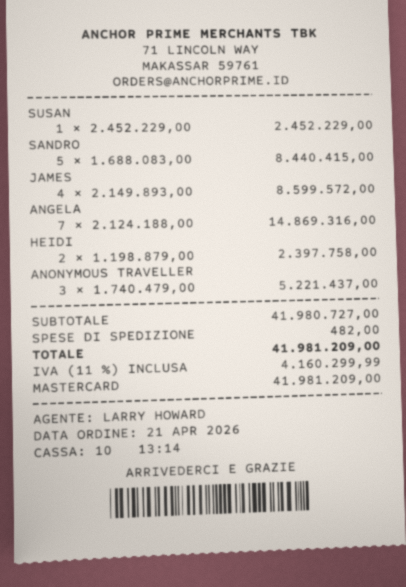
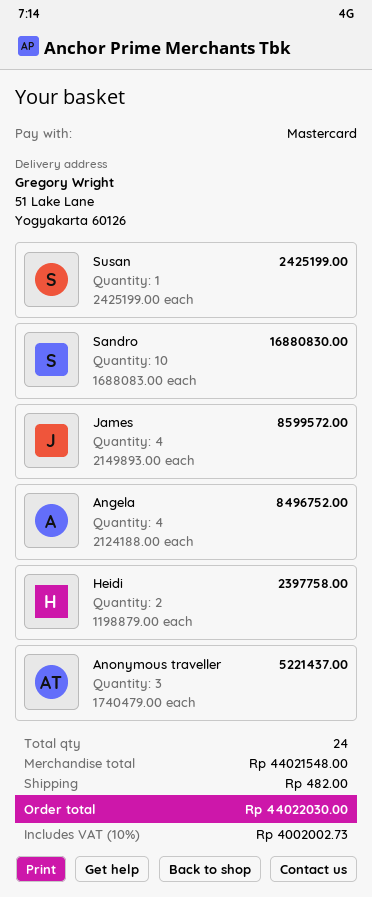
SUSAN: 1 x 2452229.00 = 2452229.00 -> 1 x 2425199.00 = 2425199.00
SANDRO: 5 x 1688083.00 = 8440415.00 -> 10 x 1688083.00 = 16880830.00
ANGELA: 7 x 2124188.00 = 14869316.00 -> 4 x 2124188.00 = 8496752.00
subtotal: 41980727.00 -> 44021548.00
tax: 11% = 4160299.99 -> 10% = 4002002.73
total: 41981209.00 -> 44022030.00

